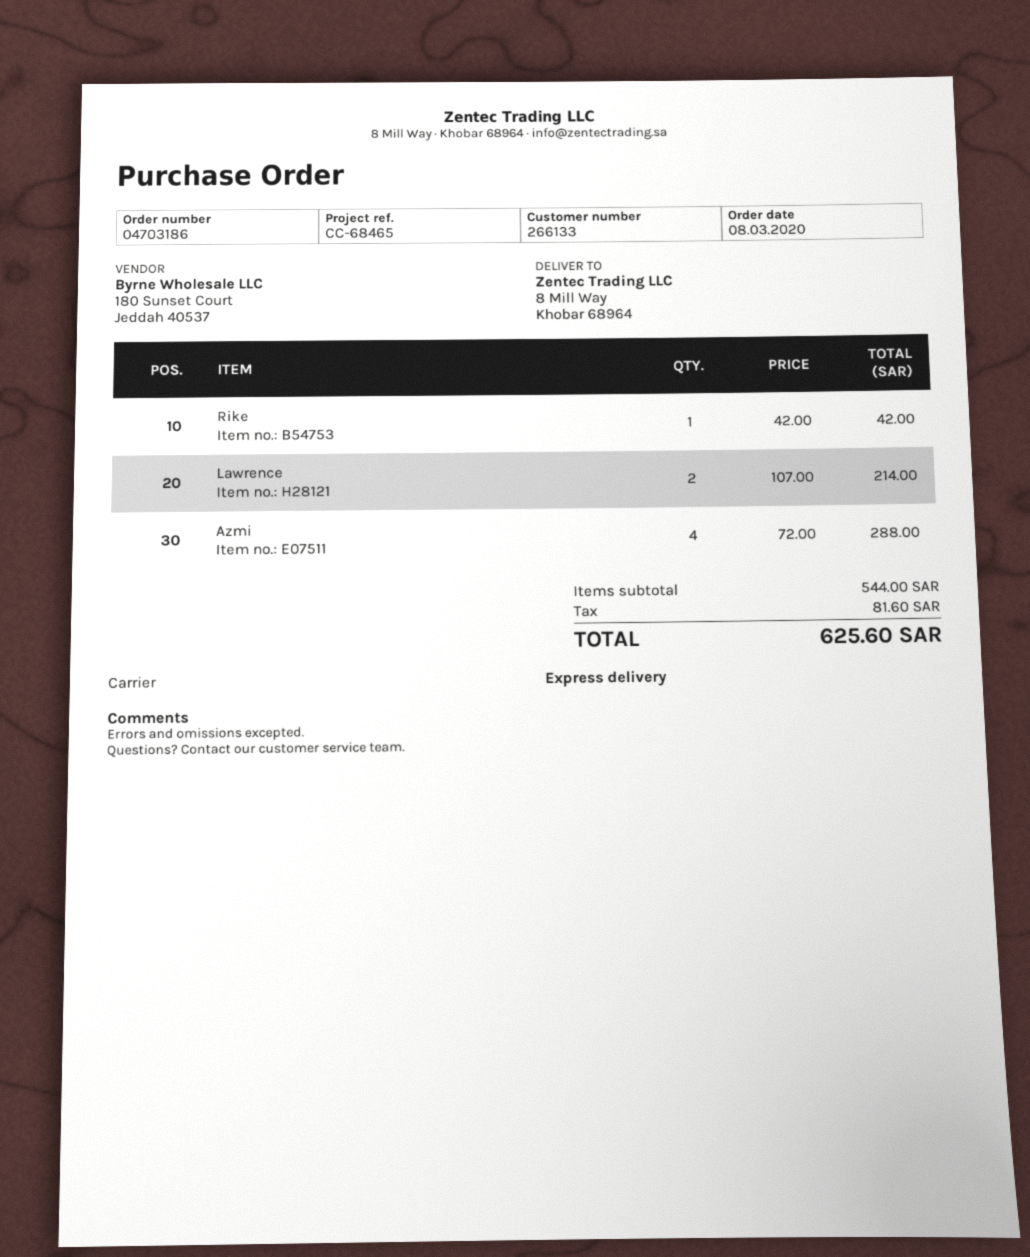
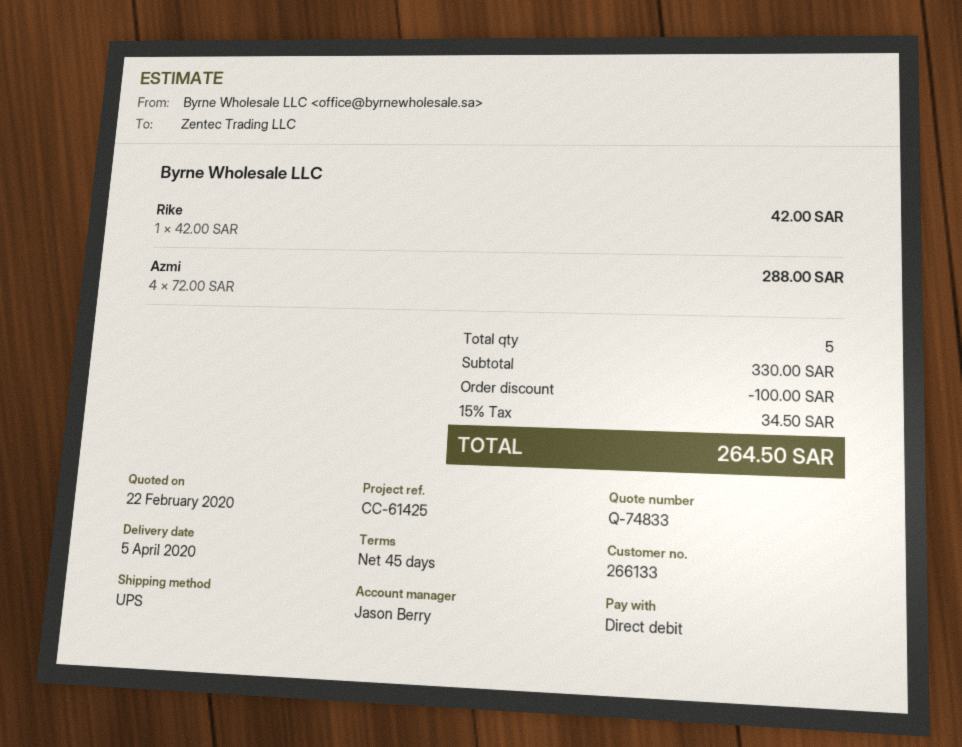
reference: CC-68465 -> CC-61425
shipping method: express -> UPS
Lawrence: 2 x 107.00 = 214.00 -> none
subtotal: 544.00 -> 330.00
discount: none -> 100.00
tax: 81.60 -> 34.50
total: 625.60 -> 264.50

